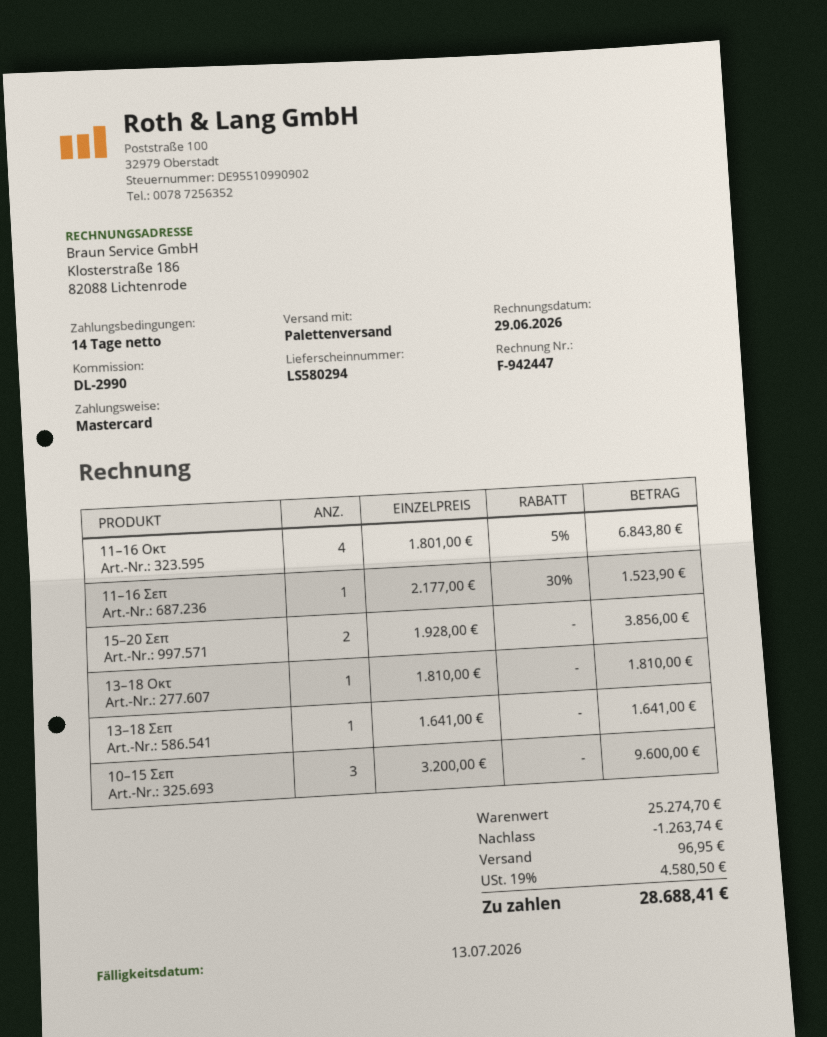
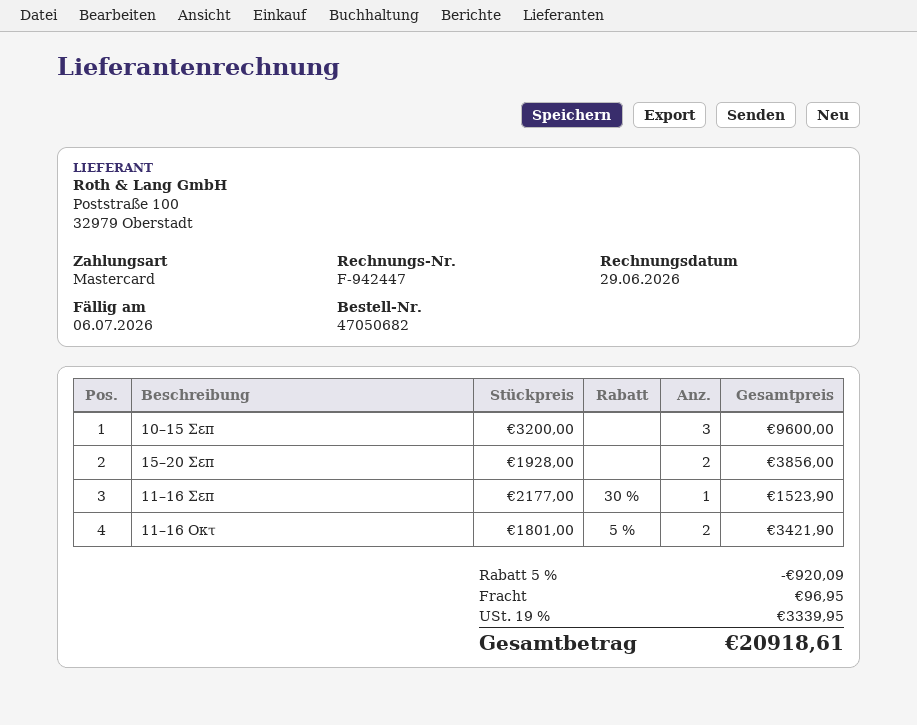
due date: 2026-07-13 -> 2026-07-06
11–16 Οκτ: 4 x 1801.00 - 5% = 6843.80 -> 2 x 1801.00 - 5% = 3421.90
13–18 Οκτ: 1 x 1810.00 = 1810.00 -> none
13–18 Σεπ: 1 x 1641.00 = 1641.00 -> none
discount: 1263.74 -> 920.09
tax: 19% = 4580.50 -> 19% = 3339.95
total: 28688.41 -> 20918.61

